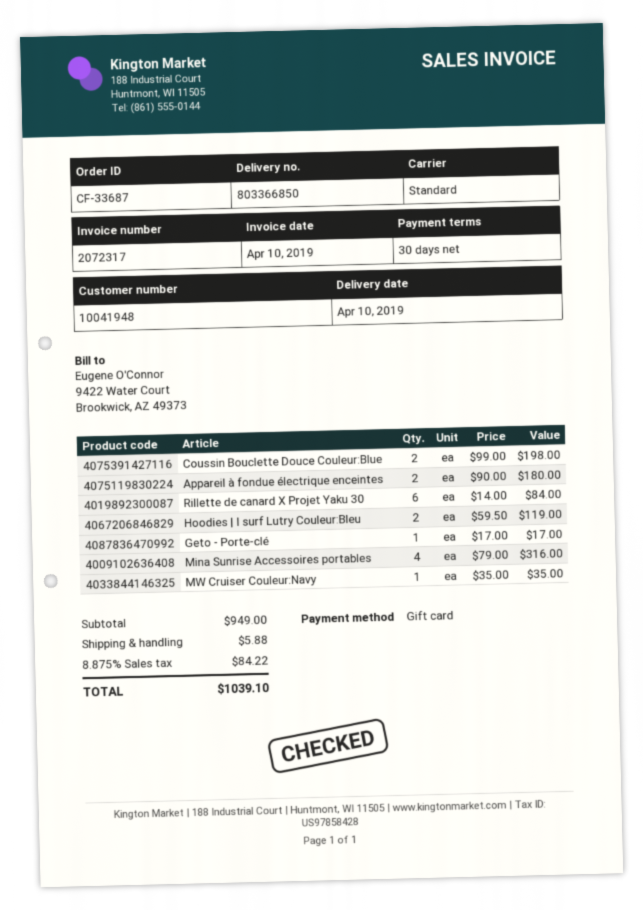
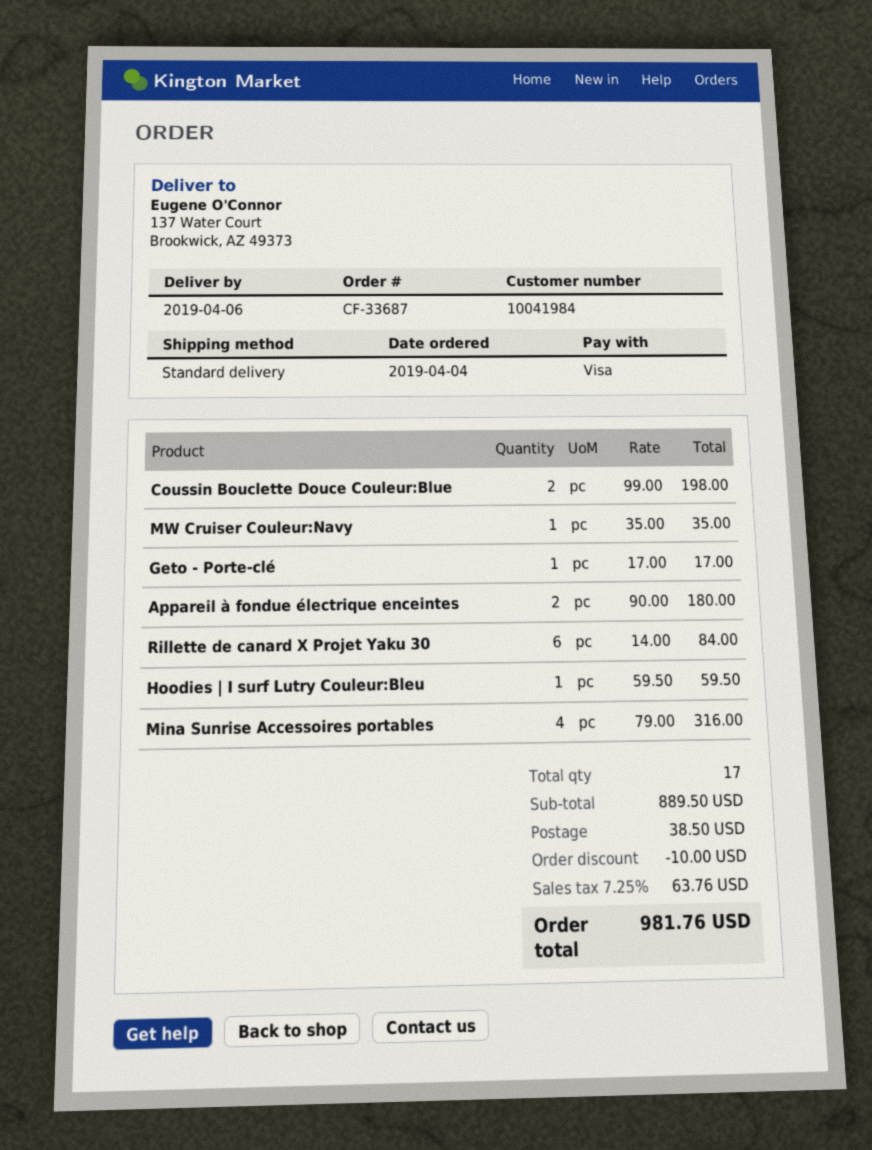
delivery date: 2019-04-10 -> 2019-04-06
customer number: 10041948 -> 10041984
payment method: gift card -> Visa
Hoodies | I surf Lutry Couleur:Bleu: 2 x 59.50 = 119.00 -> 1 x 59.50 = 59.50
subtotal: 949.00 -> 889.50
discount: none -> 10.00
shipping: 5.88 -> 38.50
tax: 8.875% = 84.22 -> 7.25% = 63.76
total: 1039.10 -> 981.76

